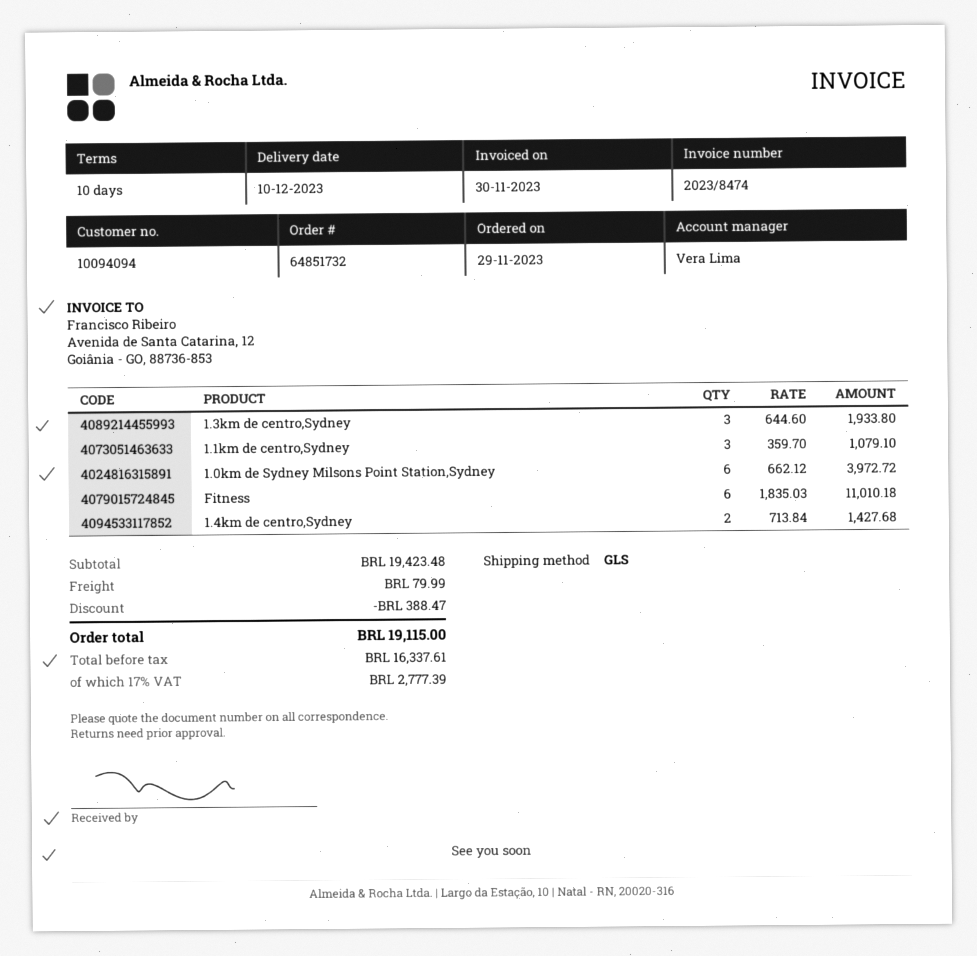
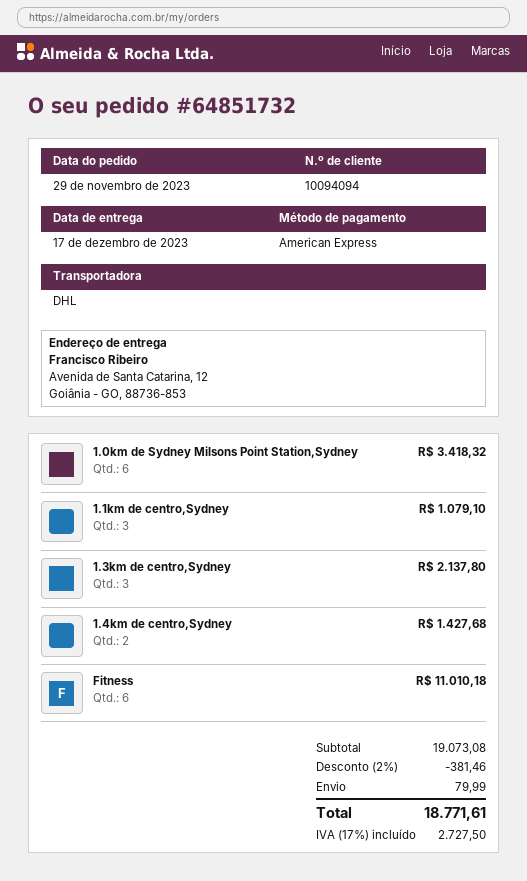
delivery date: 2023-12-10 -> 2023-12-17
shipping method: GLS -> DHL
1.3km de centro,Sydney: 3 for 1933.80 -> 3 for 2137.80
1.0km de Sydney Milsons Point Station,Sydney: 6 for 3972.72 -> 6 for 3418.32
subtotal: 19423.48 -> 19073.08
discount: 388.47 -> 381.46
tax: 17% = 2777.39 -> 17% = 2727.50
total: 19115.00 -> 18771.61

